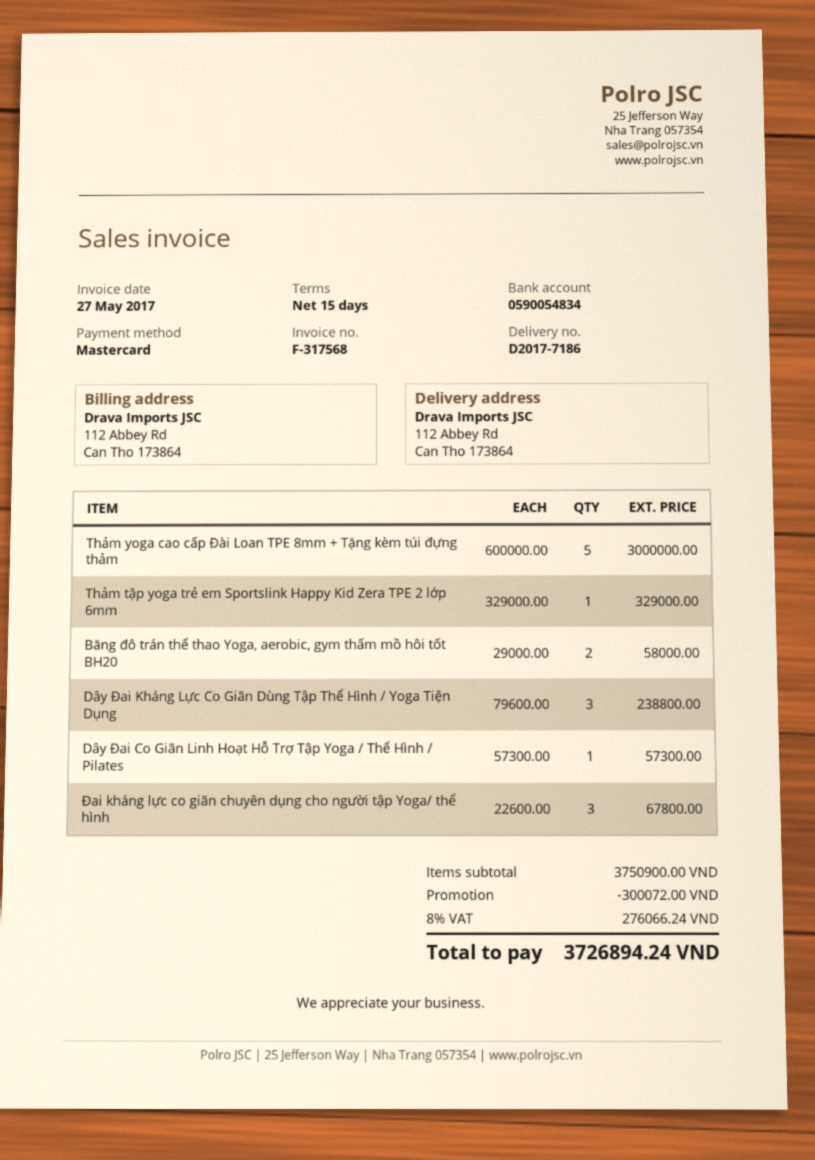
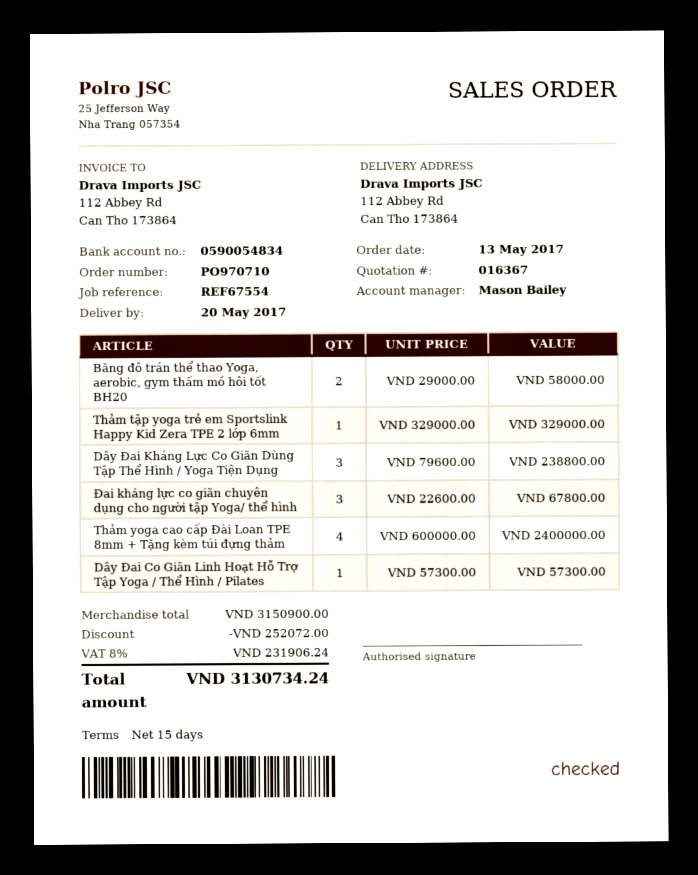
Thảm yoga cao cấp Đài Loan TPE 8mm + Tặng kèm túi đựng thảm: 5 x 600000.00 = 3000000.00 -> 4 x 600000.00 = 2400000.00
subtotal: 3750900.00 -> 3150900.00
discount: 300072.00 -> 252072.00
tax: 8% = 276066.24 -> 8% = 231906.24
total: 3726894.24 -> 3130734.24

